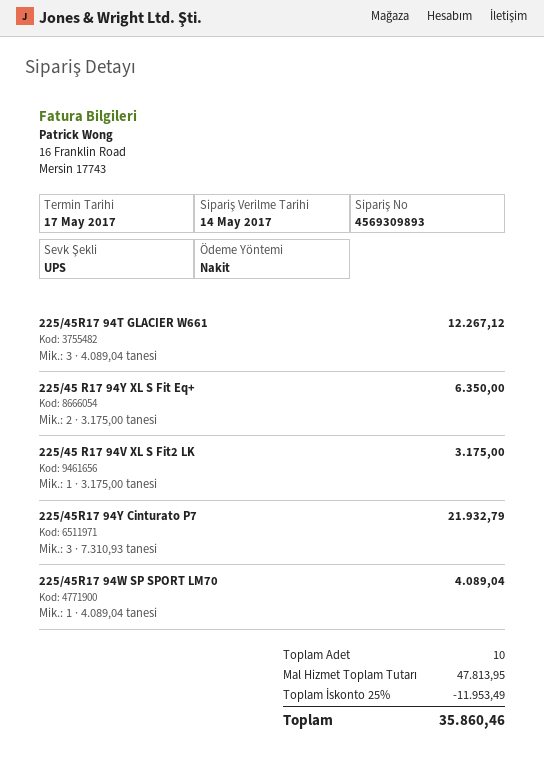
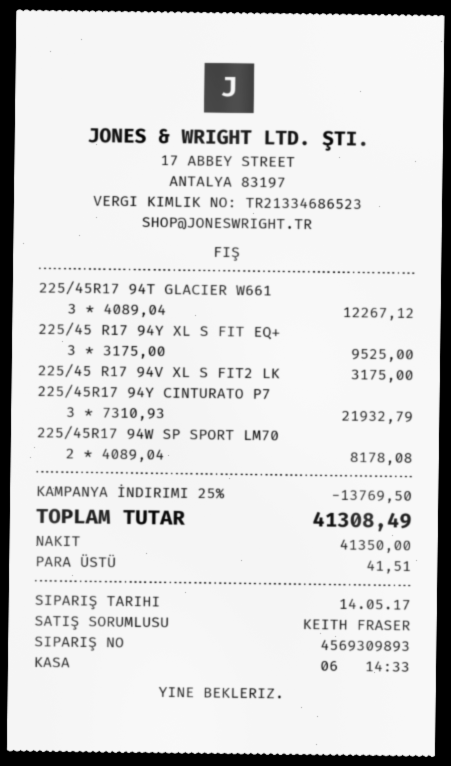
225/45 R17 94Y XL S Fit Eq+: 2 x 3175.00 = 6350.00 -> 3 x 3175.00 = 9525.00
225/45R17 94W SP SPORT LM70: 1 x 4089.04 = 4089.04 -> 2 x 4089.04 = 8178.08
discount: 25% = 11953.49 -> 25% = 13769.50
total: 35860.46 -> 41308.49

